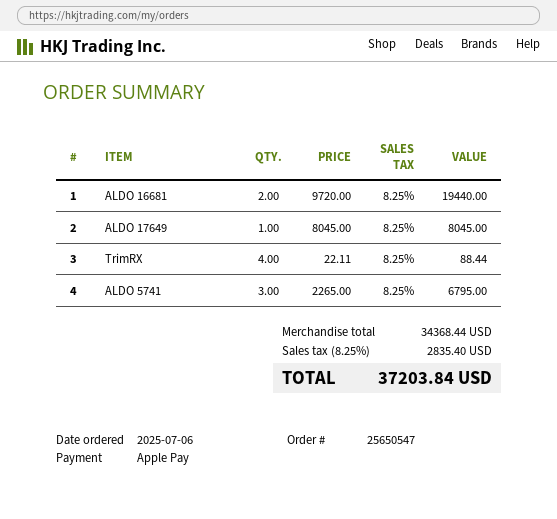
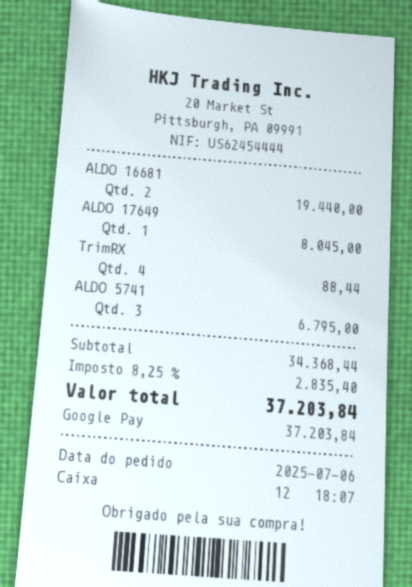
payment method: Apple Pay -> Google Pay

